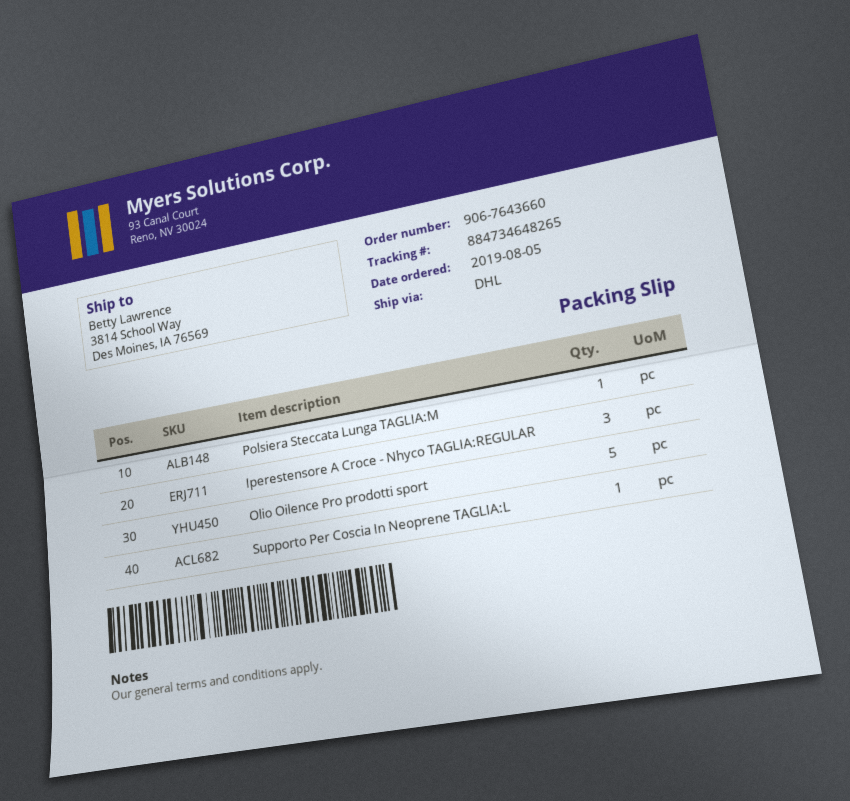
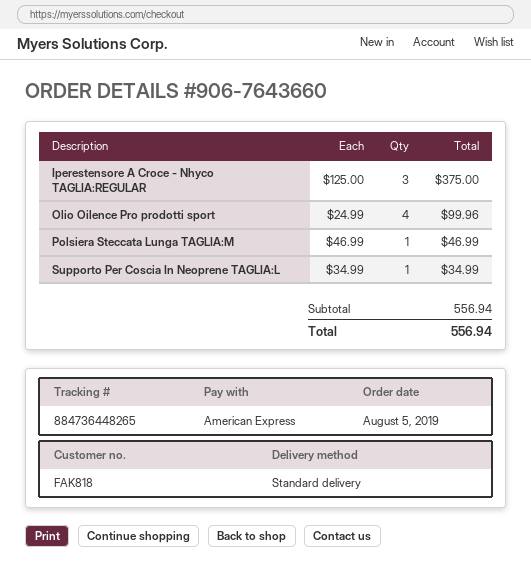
shipping method: DHL -> standard
tracking number: 884734648265 -> 884736448265
Olio Oilence Pro prodotti sport: 5 -> 4

